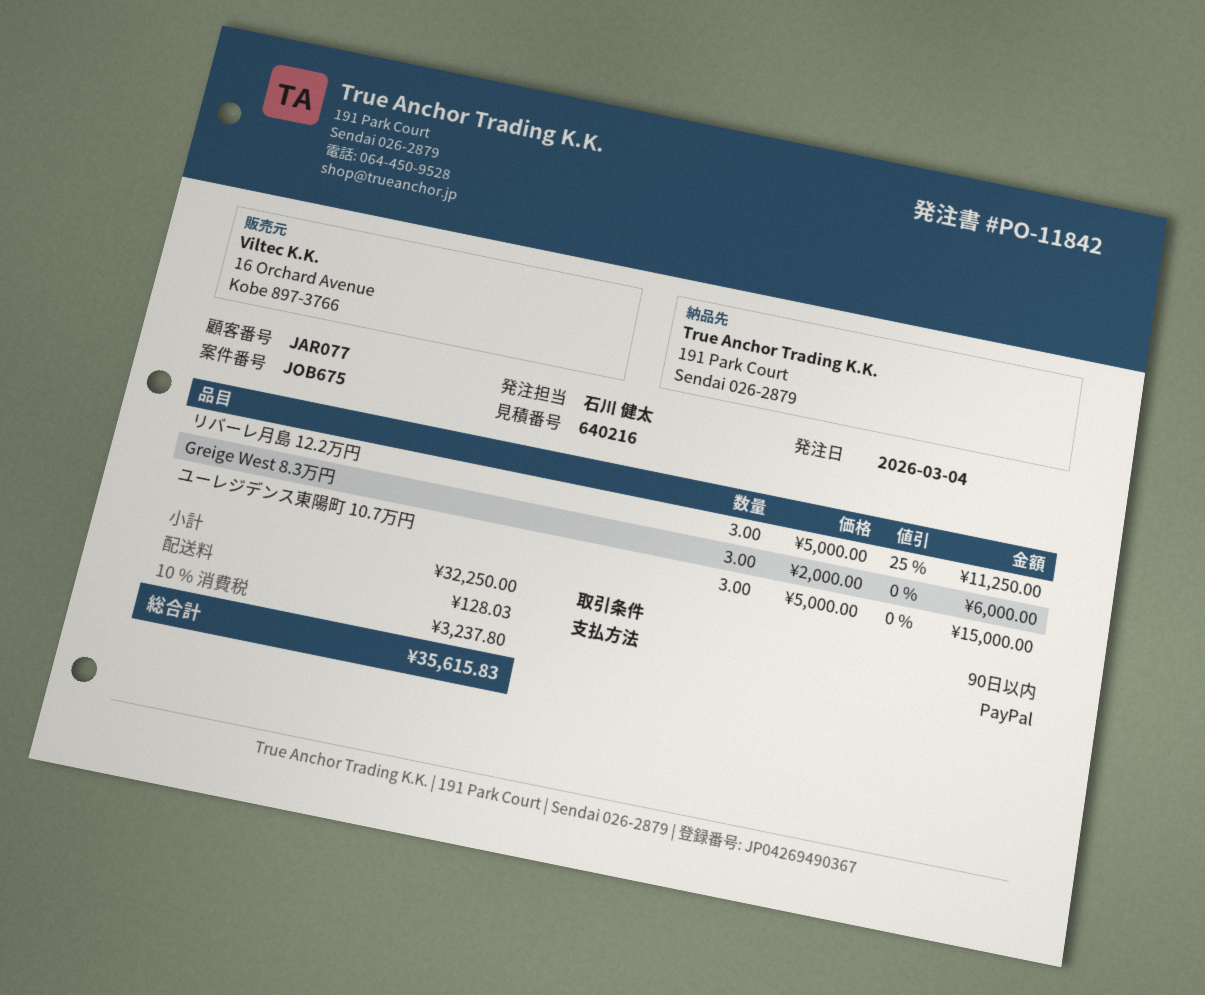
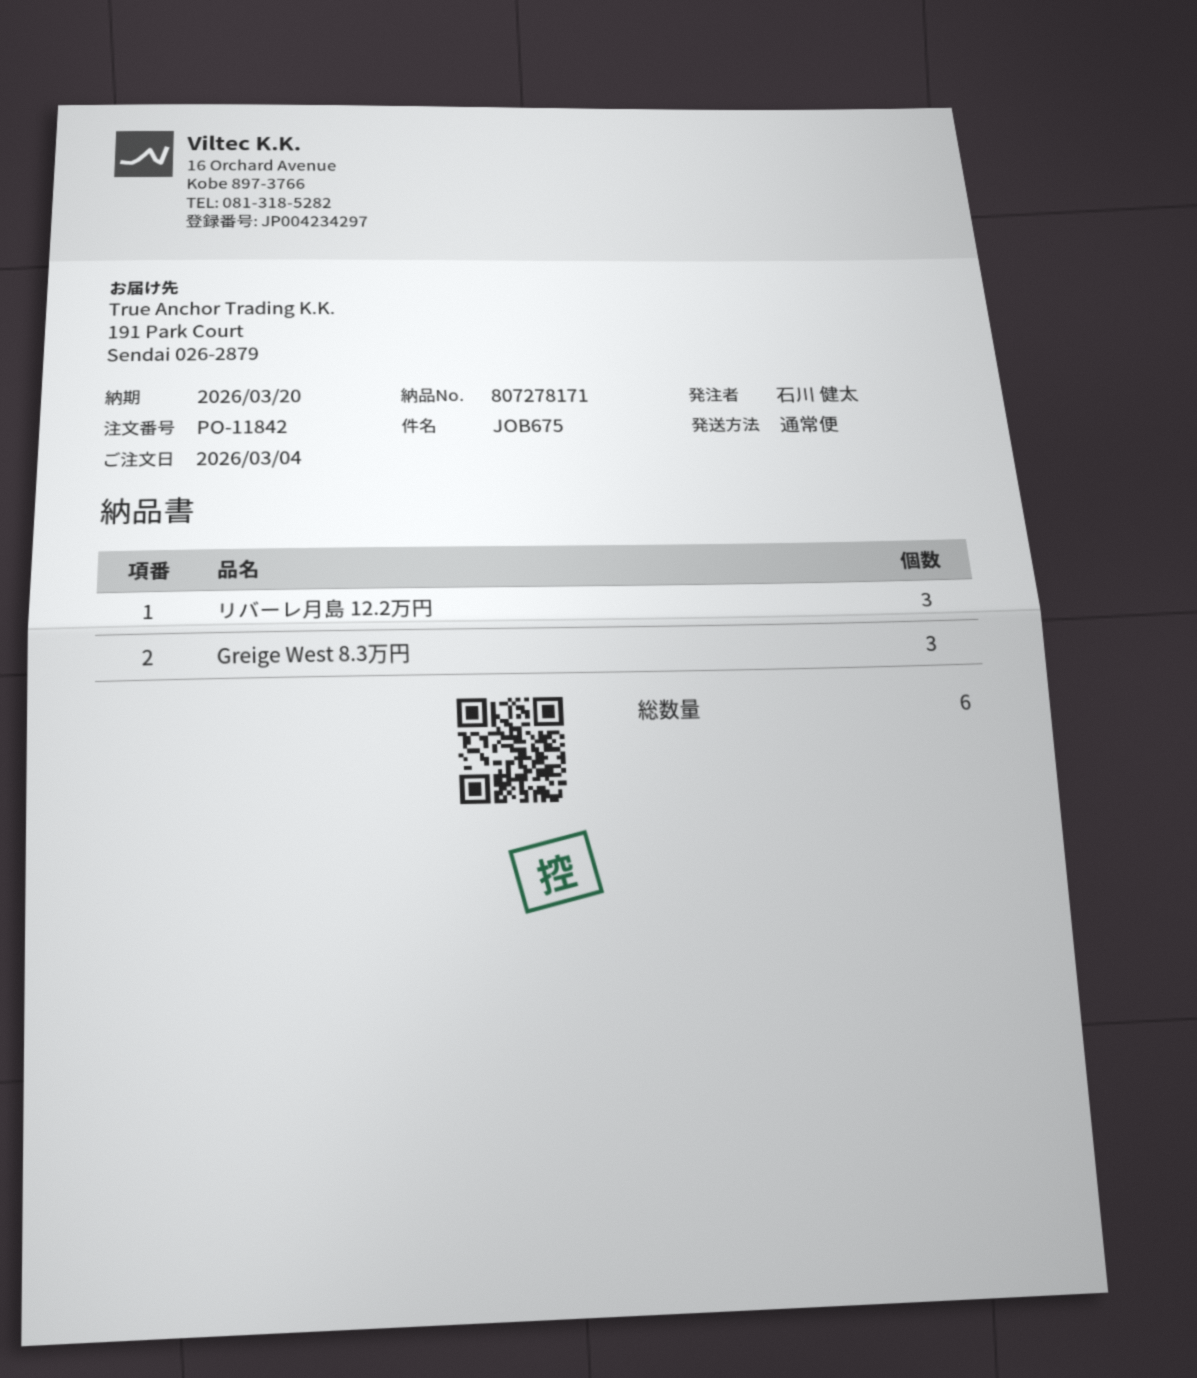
ユーレジデンス東陽町 10.7万円: 3 -> none

